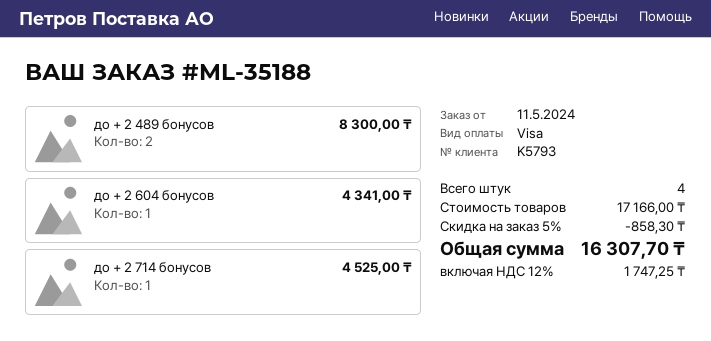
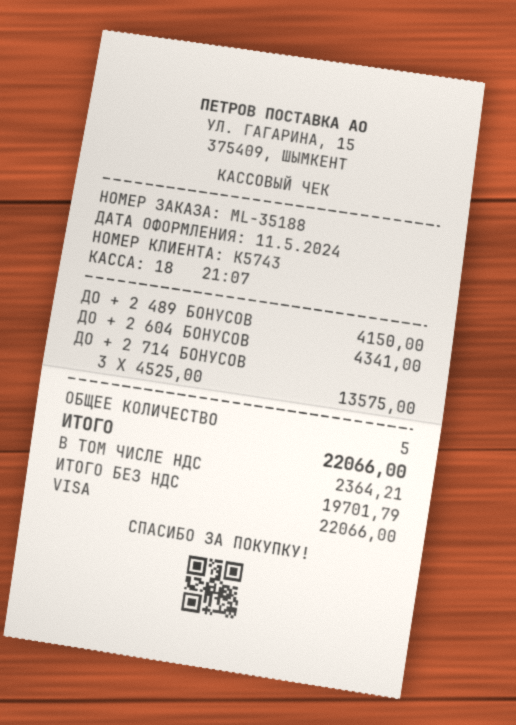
customer number: K5793 -> K5743
до + 2 489 бонусов: 2 for 8300.00 -> 1 for 4150.00
до + 2 714 бонусов: 1 for 4525.00 -> 3 for 13575.00
total quantity: 4 -> 5
discount: 5% = 858.30 -> none
tax: 1747.25 -> 2364.21
total: 16307.70 -> 22066.00

